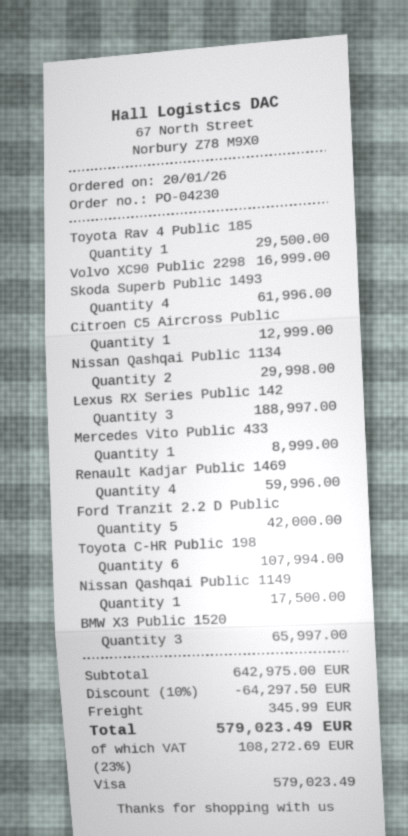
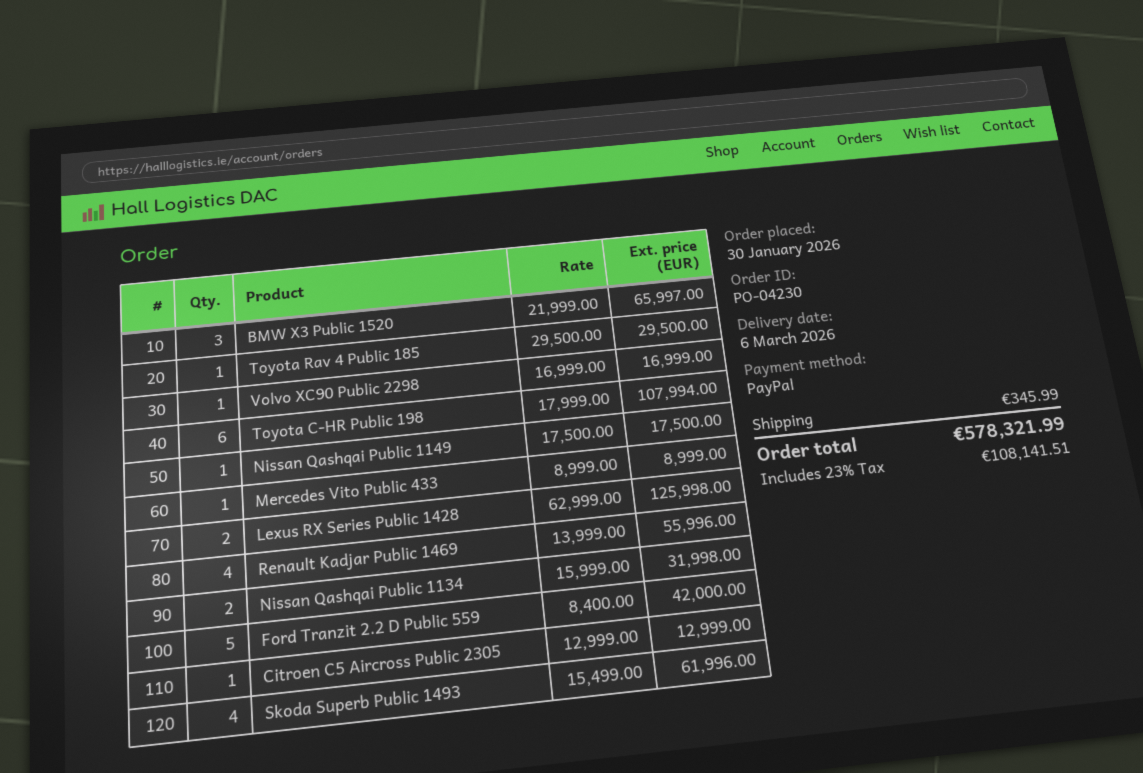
order date: 2026-01-20 -> 2026-01-30
payment method: Visa -> PayPal
Nissan Qashqai Public 1134: 2 for 29998.00 -> 2 for 31998.00
Lexus RX Series Public 142: 3 for 188997.00 -> 2 for 125998.00
Renault Kadjar Public 1469: 4 for 59996.00 -> 4 for 55996.00
discount: 10% = 64297.50 -> none
tax: 23% = 108272.69 -> 23% = 108141.51
total: 579023.49 -> 578321.99

